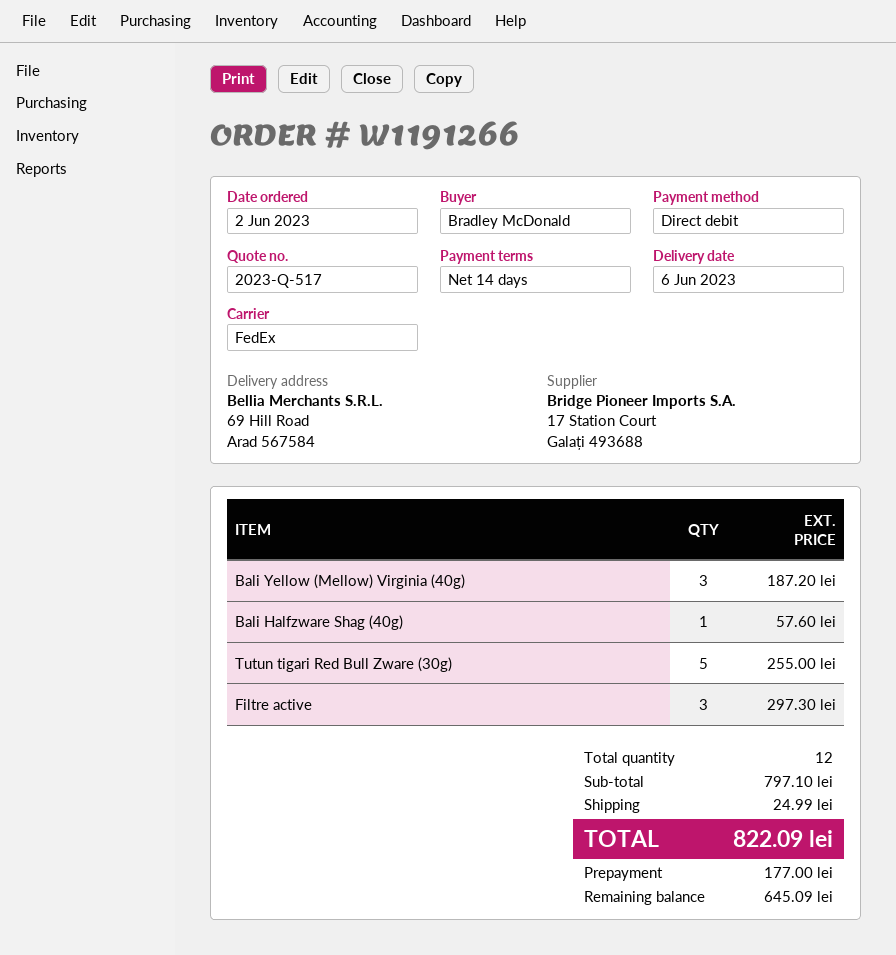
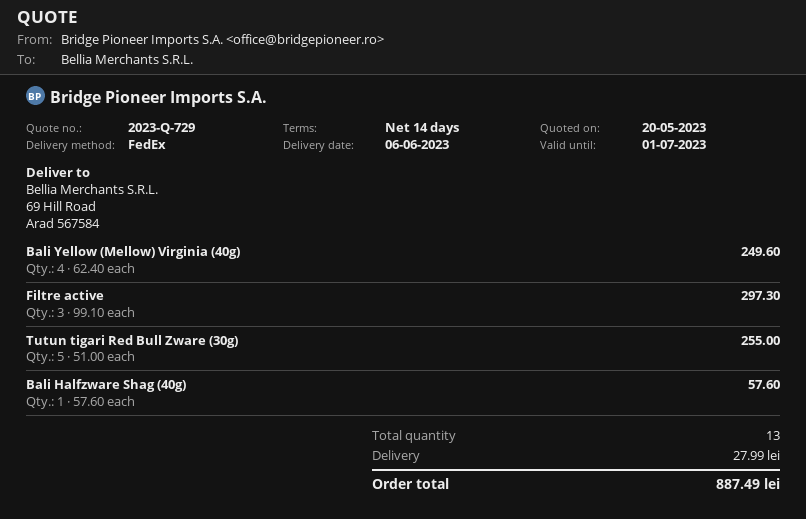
quote number: 2023-Q-517 -> 2023-Q-729
Bali Yellow (Mellow) Virginia (40g): 3 for 187.20 -> 4 for 249.60
total quantity: 12 -> 13
shipping: 24.99 -> 27.99
total: 822.09 -> 887.49

